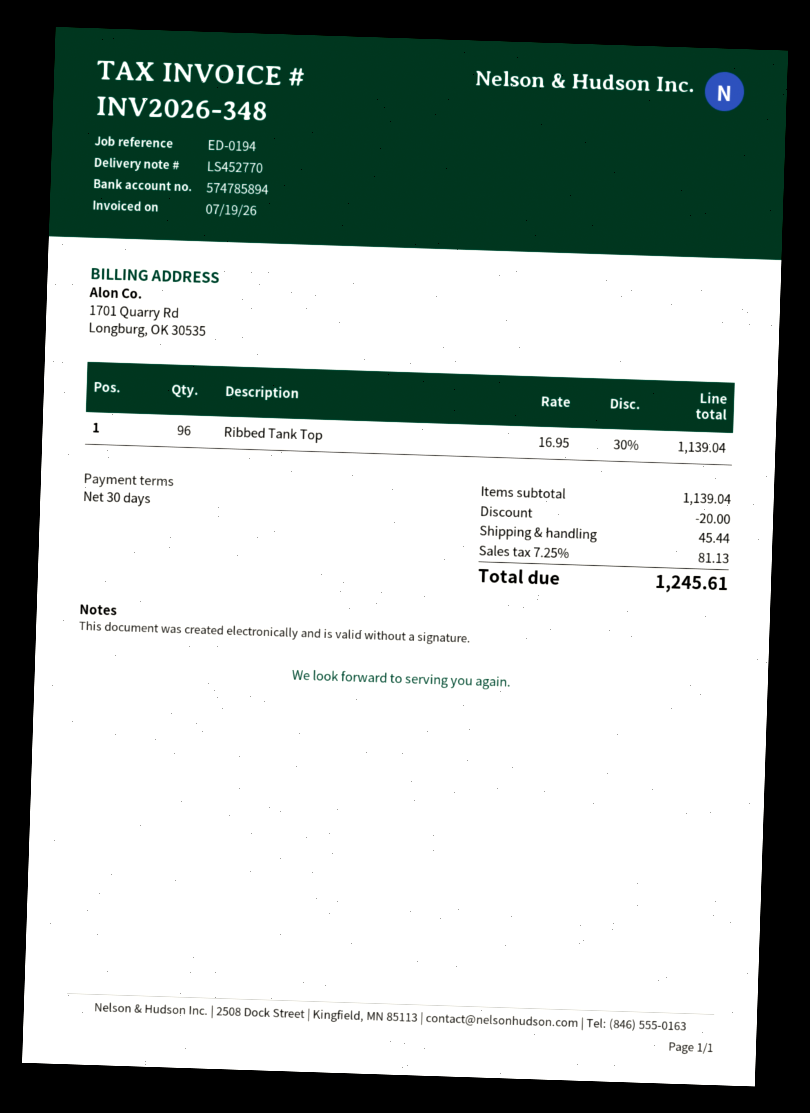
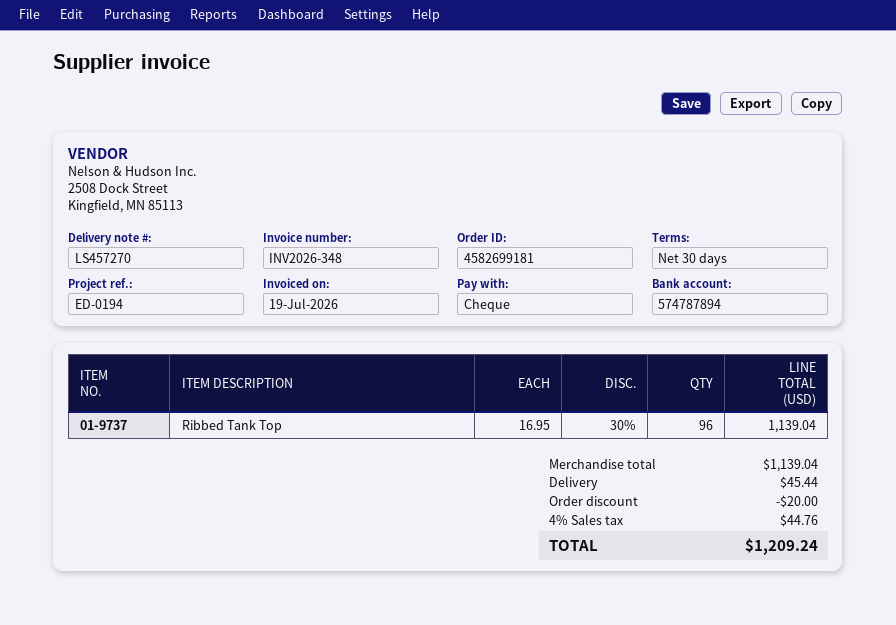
delivery note number: LS452770 -> LS457270
bank account: 574785894 -> 574787894
tax: 7.25% = 81.13 -> 4% = 44.76
total: 1245.61 -> 1209.24

